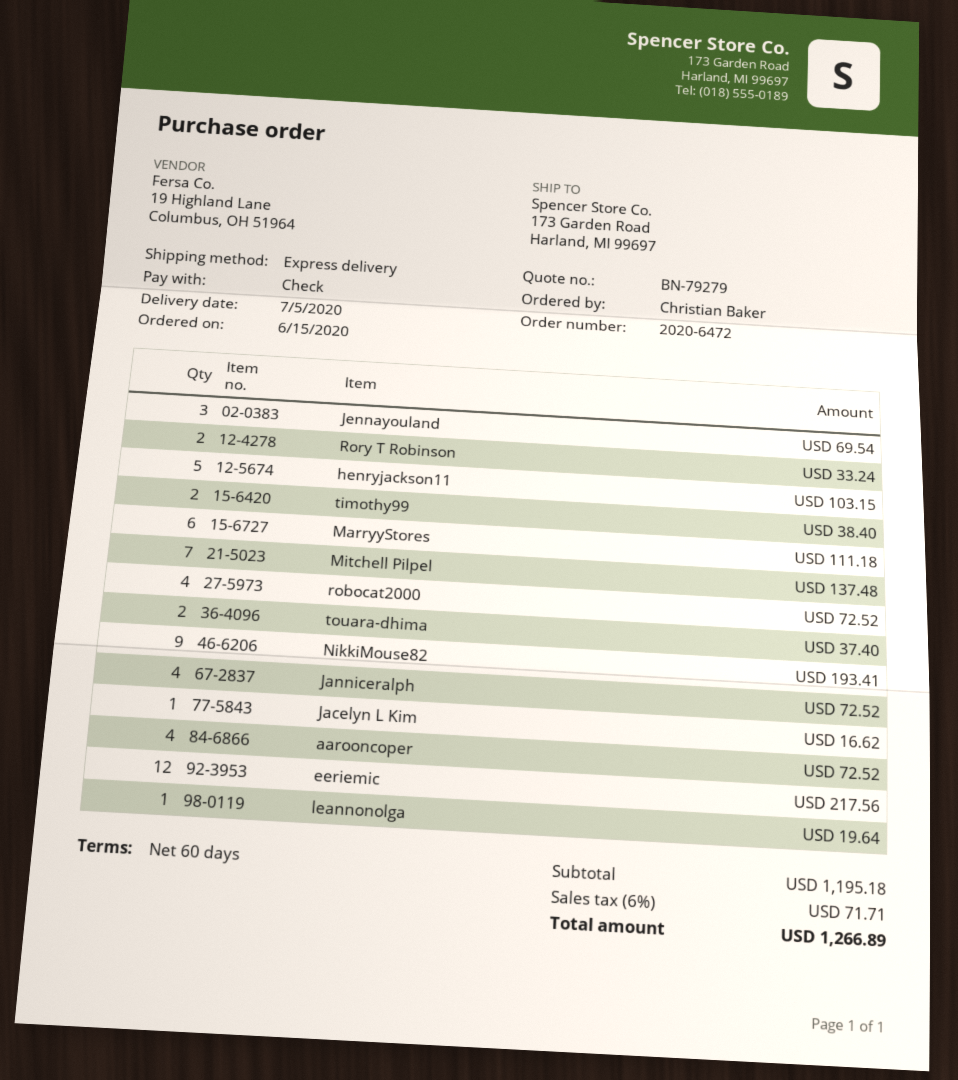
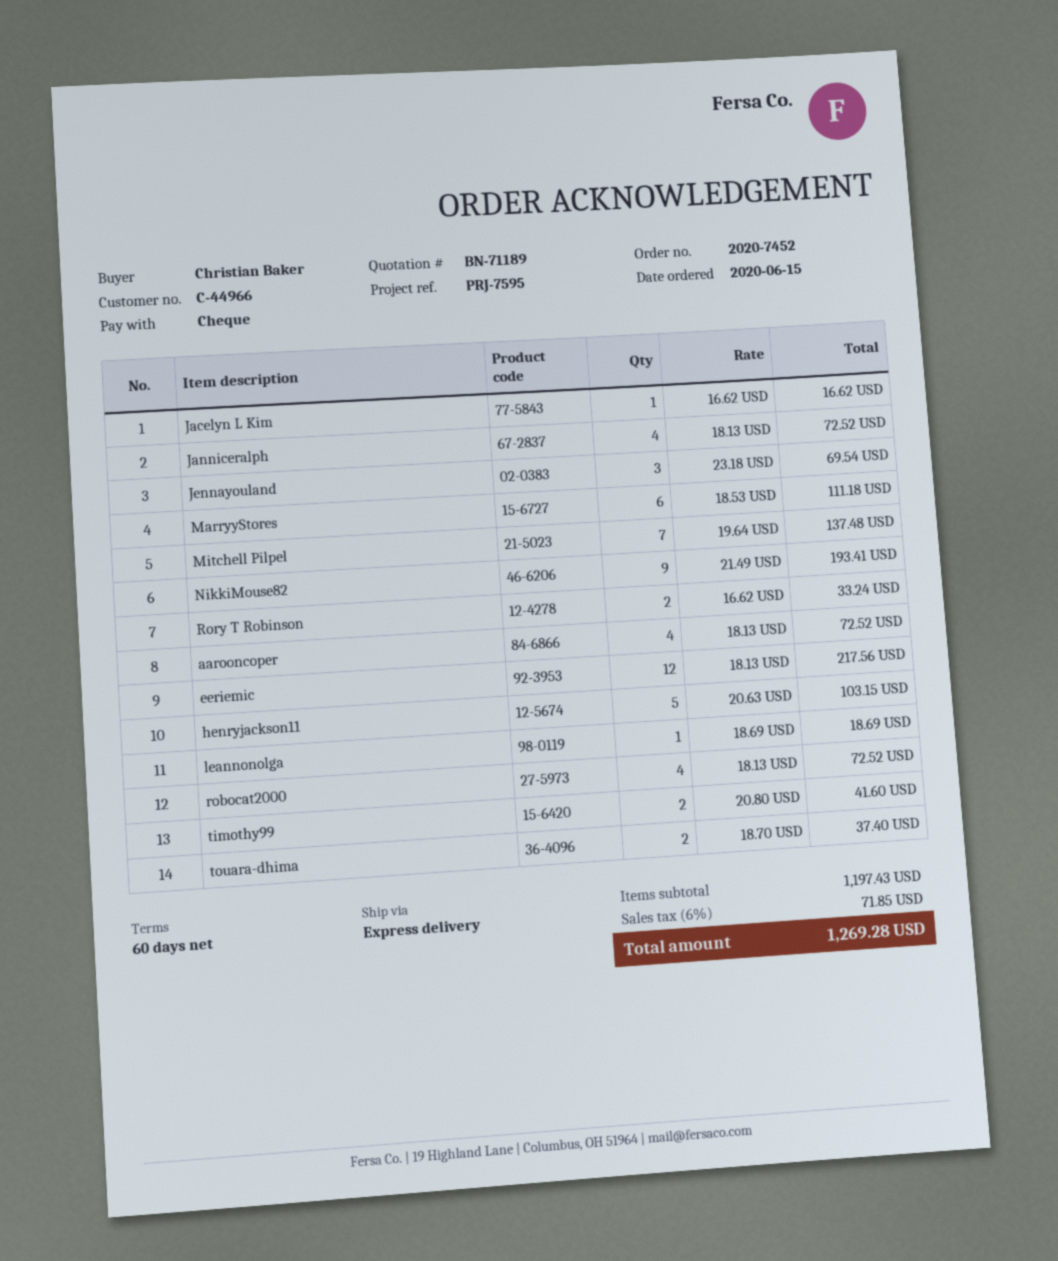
quote number: BN-79279 -> BN-71189
order number: 2020-6472 -> 2020-7452
timothy99: 2 for 38.40 -> 2 for 41.60
leannonolga: 1 for 19.64 -> 1 for 18.69
subtotal: 1195.18 -> 1197.43
tax: 6% = 71.71 -> 6% = 71.85
total: 1266.89 -> 1269.28

